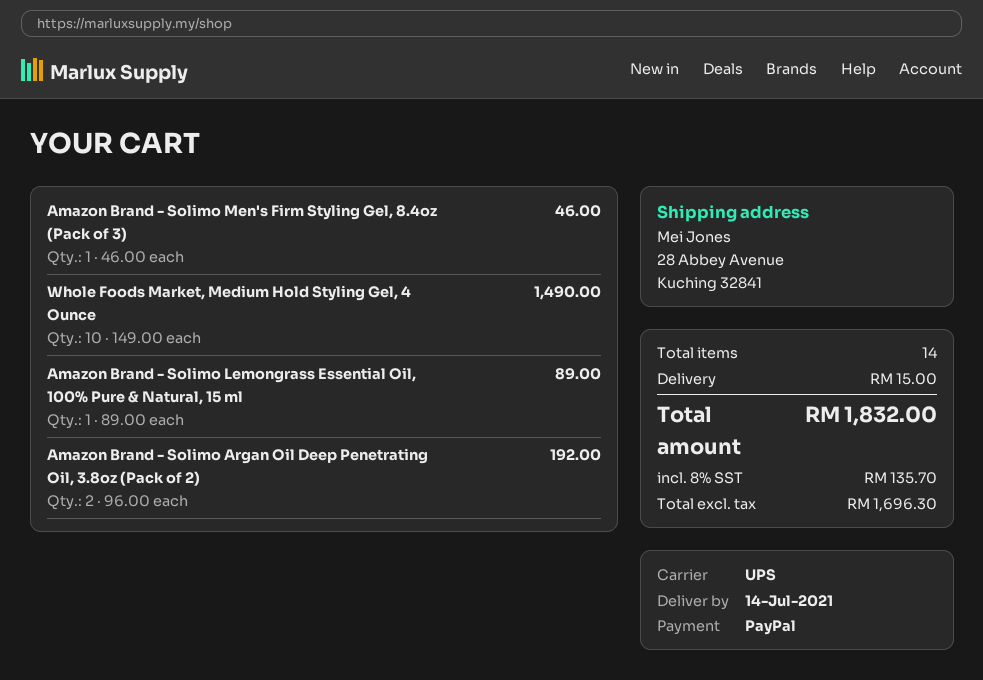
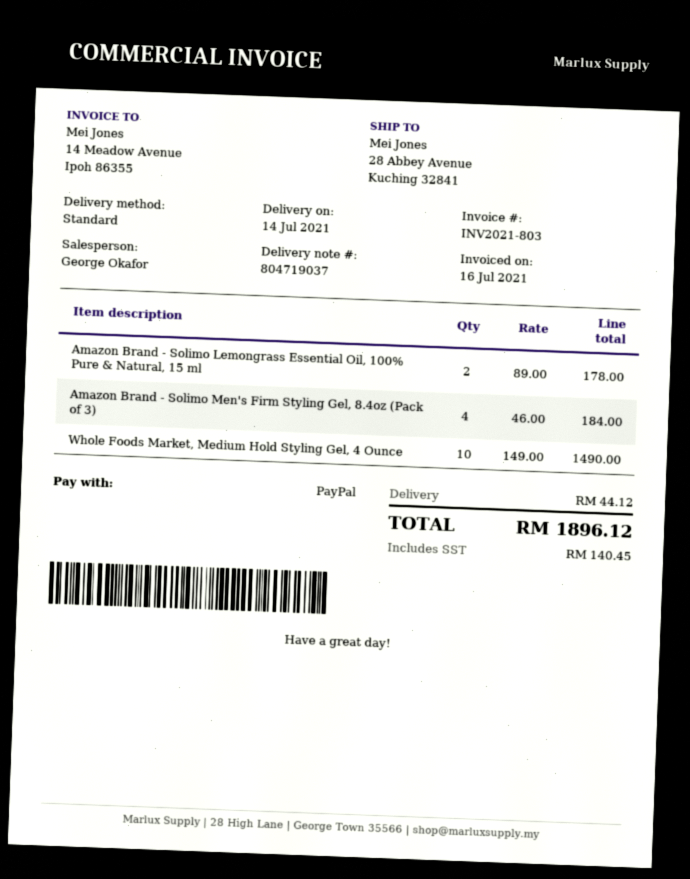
shipping method: UPS -> standard
Amazon Brand - Solimo Men's Firm Styling Gel, 8.4oz (Pack of 3): 1 x 46.00 = 46.00 -> 4 x 46.00 = 184.00
Amazon Brand - Solimo Lemongrass Essential Oil, 100% Pure & Natural, 15 ml: 1 x 89.00 = 89.00 -> 2 x 89.00 = 178.00
Amazon Brand - Solimo Argan Oil Deep Penetrating Oil, 3.8oz (Pack of 2): 2 x 96.00 = 192.00 -> none
shipping: 15.00 -> 44.12
tax: 135.70 -> 140.45
total: 1832.00 -> 1896.12

